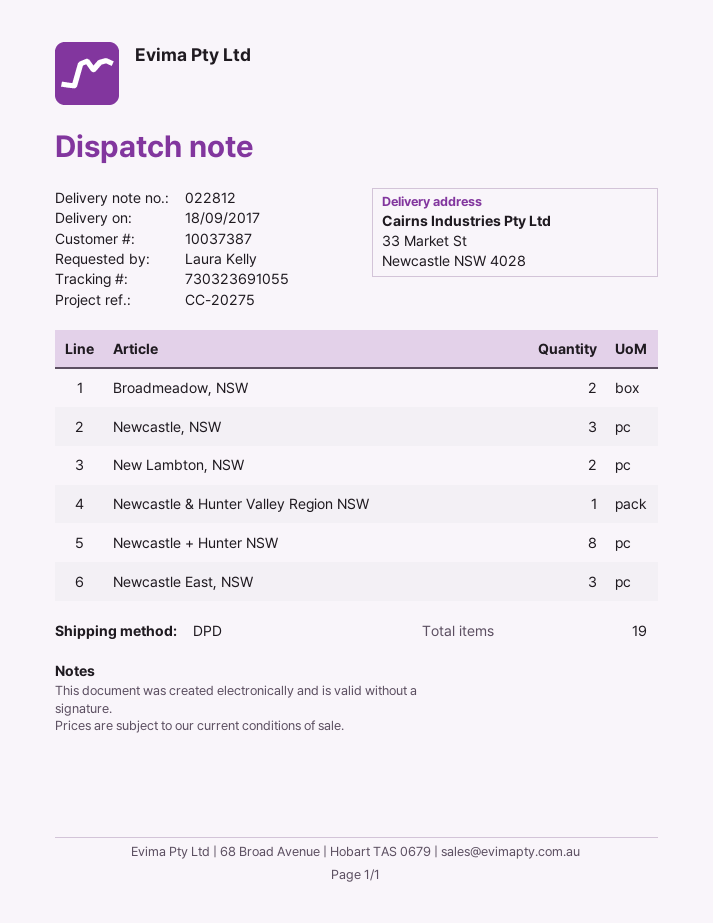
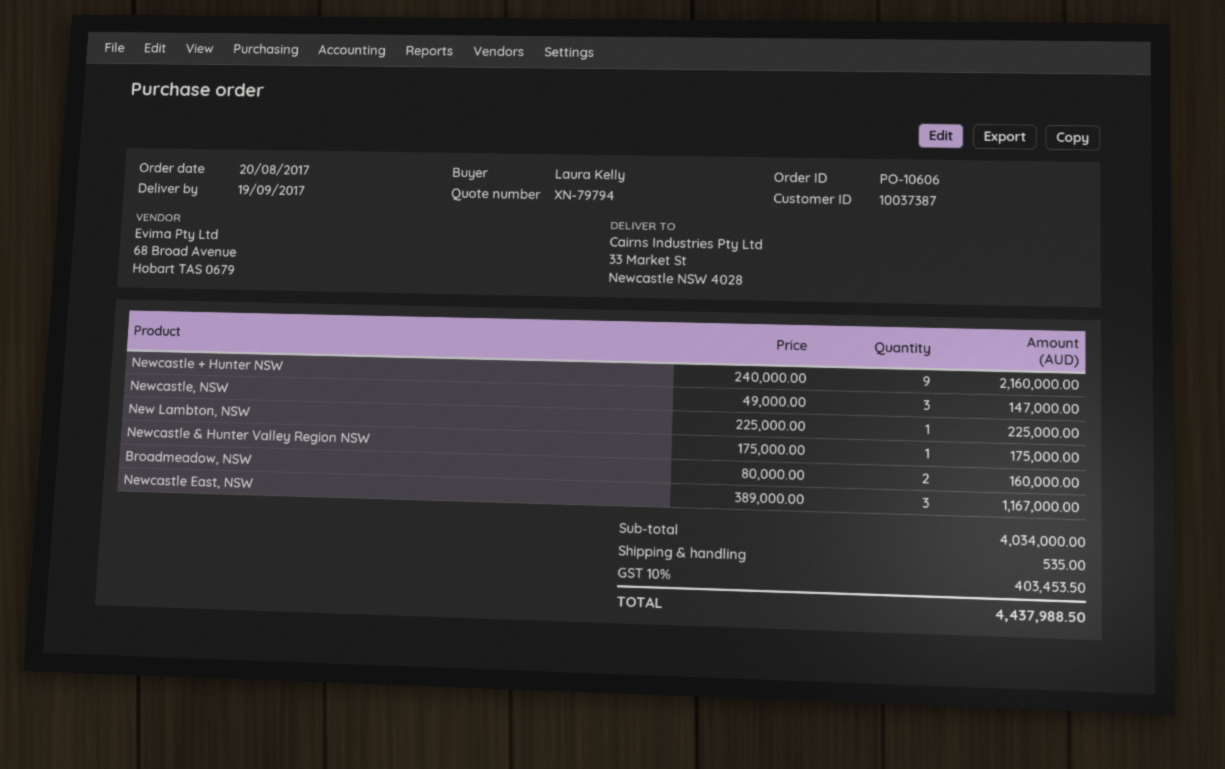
delivery date: 2017-09-18 -> 2017-09-19
New Lambton, NSW: 2 -> 1
Newcastle + Hunter NSW: 8 -> 9

